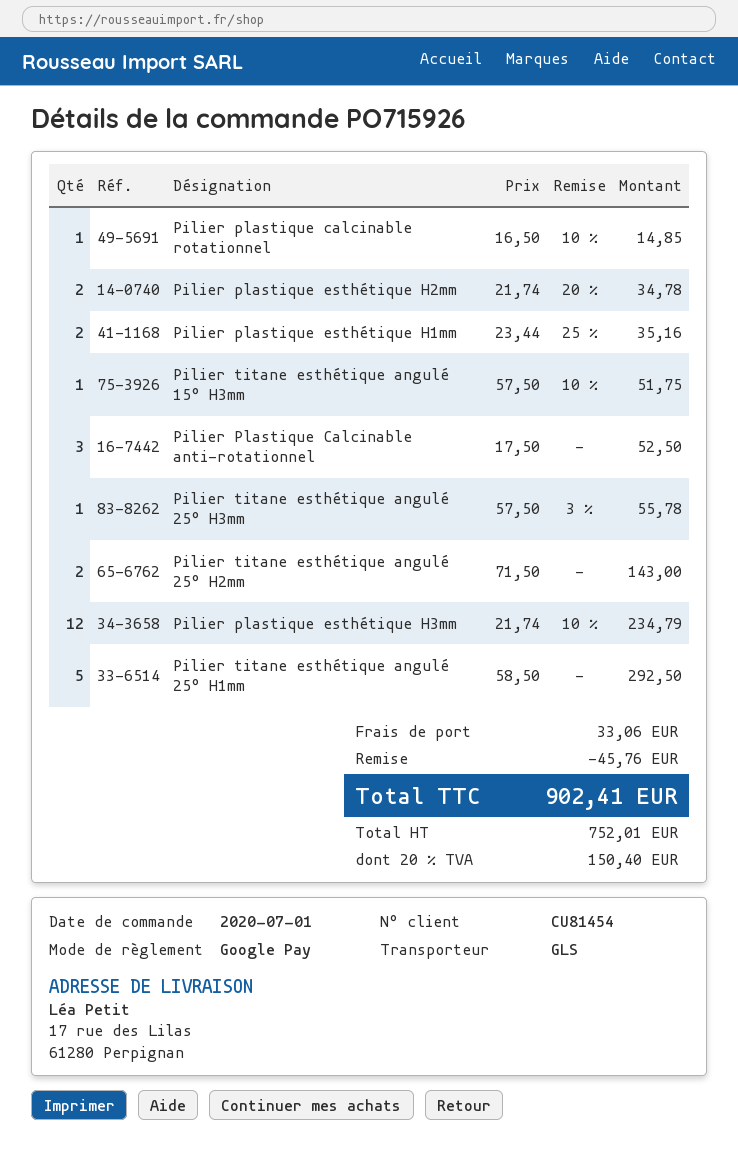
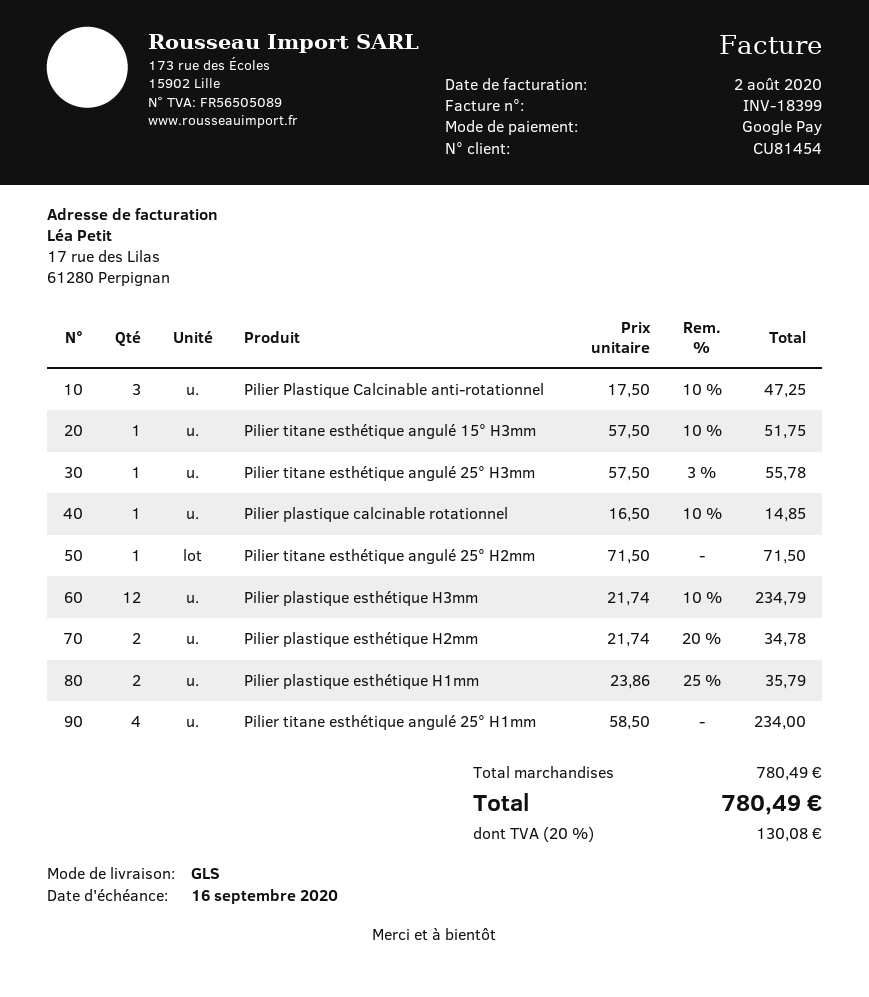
Pilier plastique esthétique H1mm: 2 x 23.44 - 25% = 35.16 -> 2 x 23.86 - 25% = 35.79
Pilier Plastique Calcinable anti-rotationnel: 3 x 17.50 = 52.50 -> 3 x 17.50 - 10% = 47.25
Pilier titane esthétique angulé 25° H2mm: 2 x 71.50 = 143.00 -> 1 x 71.50 = 71.50
Pilier titane esthétique angulé 25° H1mm: 5 x 58.50 = 292.50 -> 4 x 58.50 = 234.00
discount: 45.76 -> none
shipping: 33.06 -> none
tax: 20% = 150.40 -> 20% = 130.08
total: 902.41 -> 780.49

